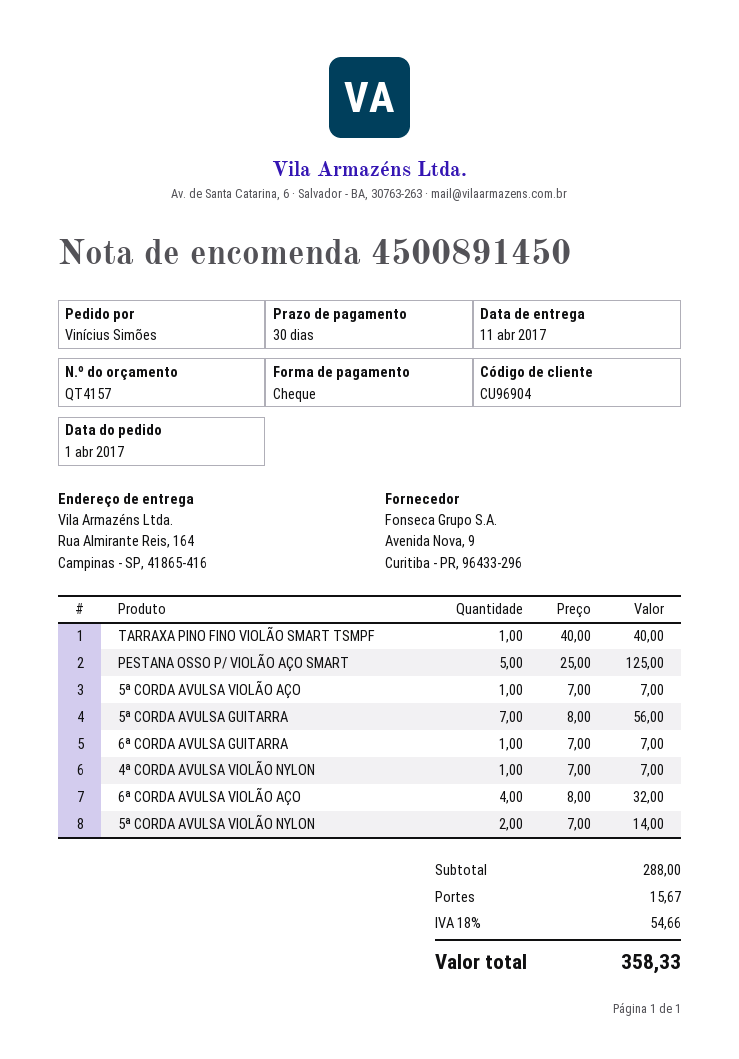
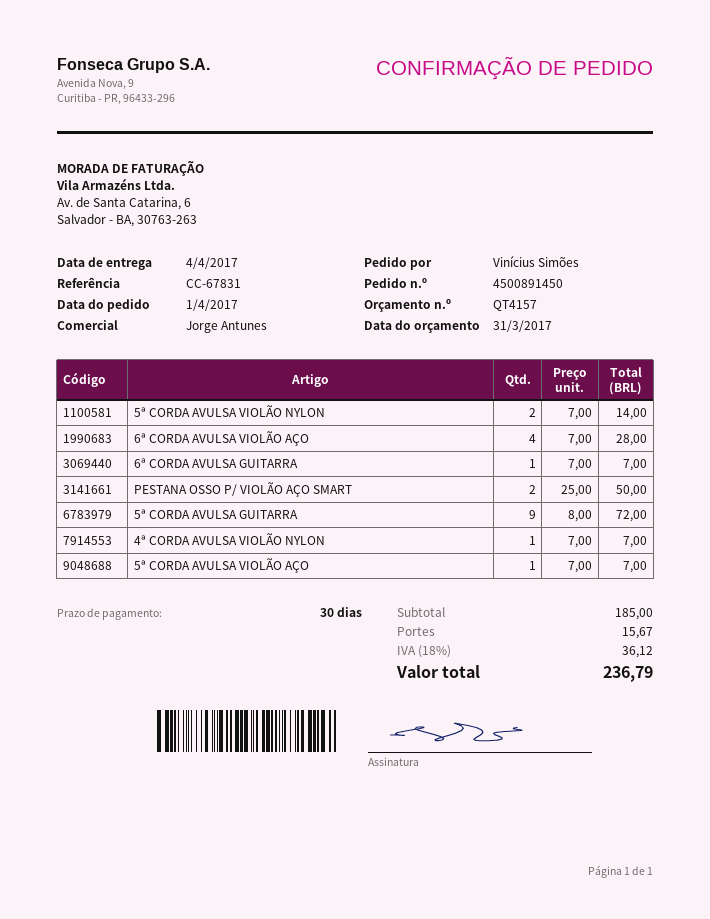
delivery date: 2017-04-11 -> 2017-04-04
TARRAXA PINO FINO VIOLÃO SMART TSMPF: 1 x 40.00 = 40.00 -> none
PESTANA OSSO P/ VIOLÃO AÇO SMART: 5 x 25.00 = 125.00 -> 2 x 25.00 = 50.00
5ª CORDA AVULSA GUITARRA: 7 x 8.00 = 56.00 -> 9 x 8.00 = 72.00
6ª CORDA AVULSA VIOLÃO AÇO: 4 x 8.00 = 32.00 -> 4 x 7.00 = 28.00
subtotal: 288.00 -> 185.00
tax: 18% = 54.66 -> 18% = 36.12
total: 358.33 -> 236.79

